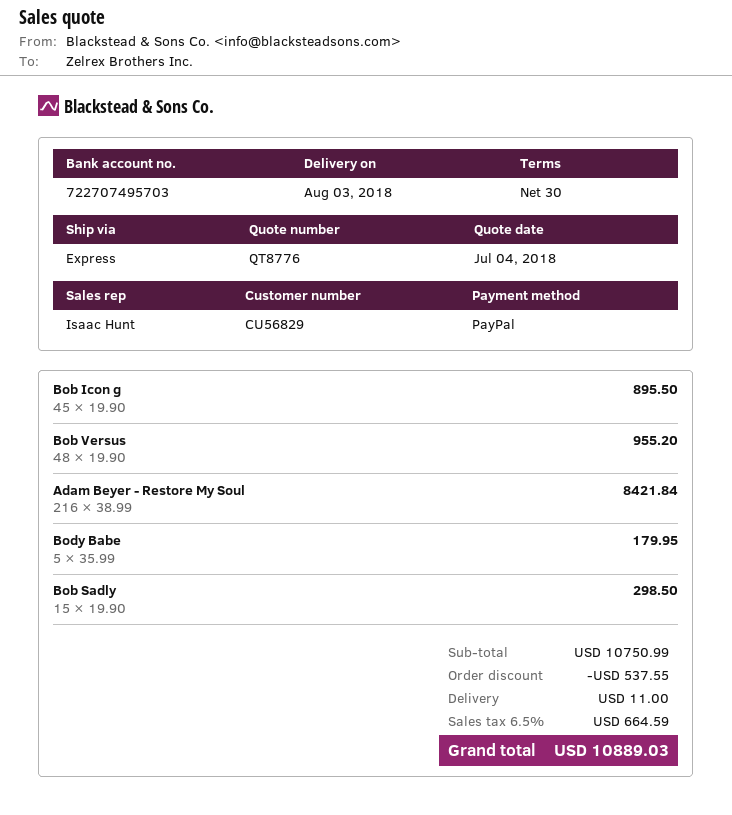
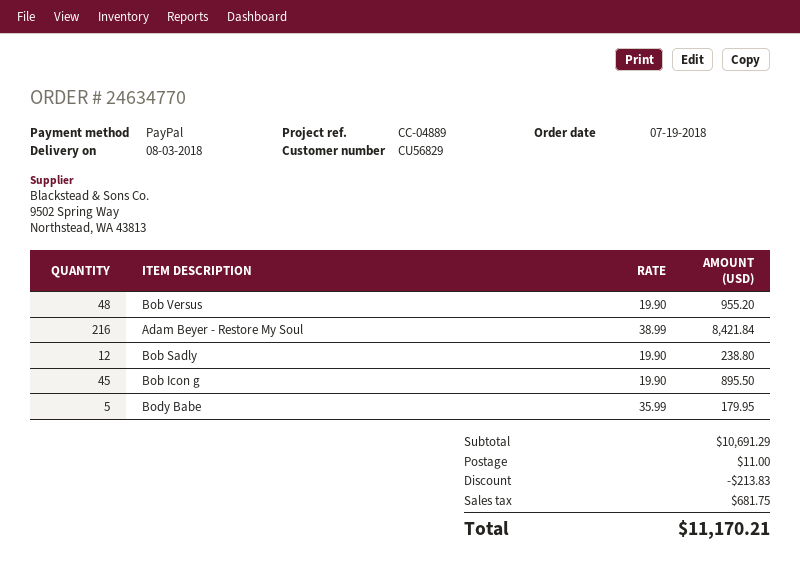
Bob Sadly: 15 x 19.90 = 298.50 -> 12 x 19.90 = 238.80
subtotal: 10750.99 -> 10691.29
discount: 537.55 -> 213.83
tax: 664.59 -> 681.75
total: 10889.03 -> 11170.21

